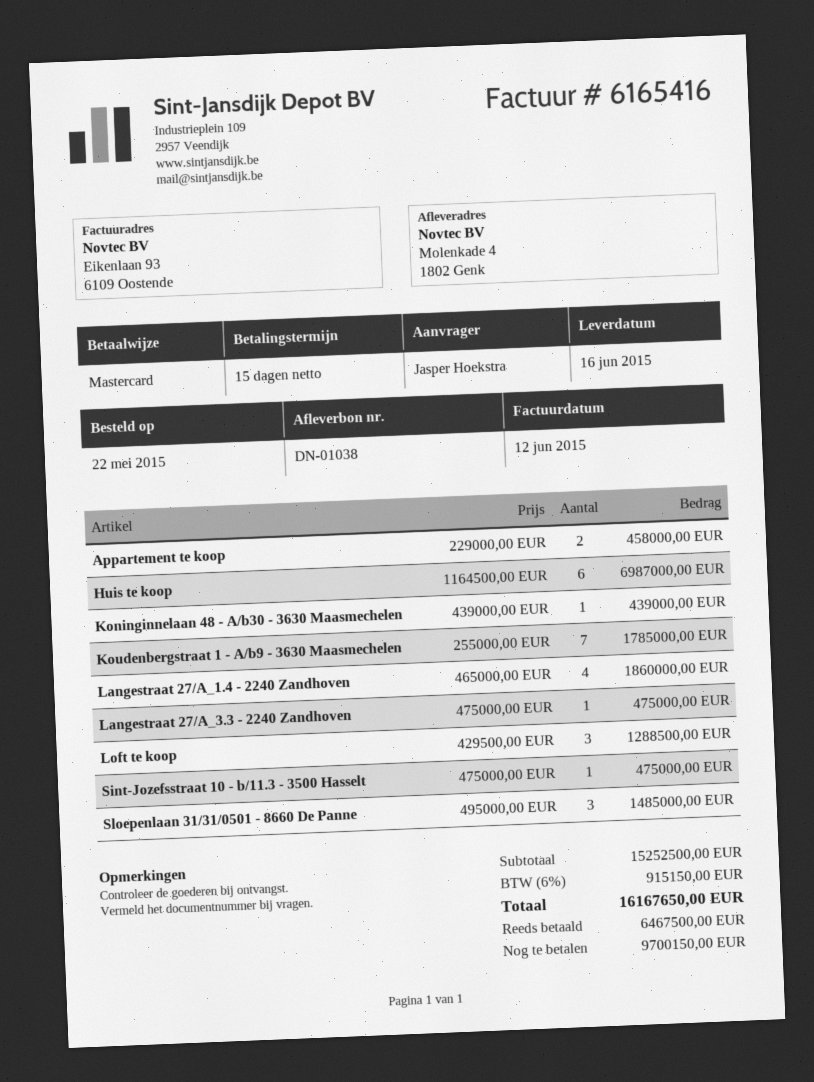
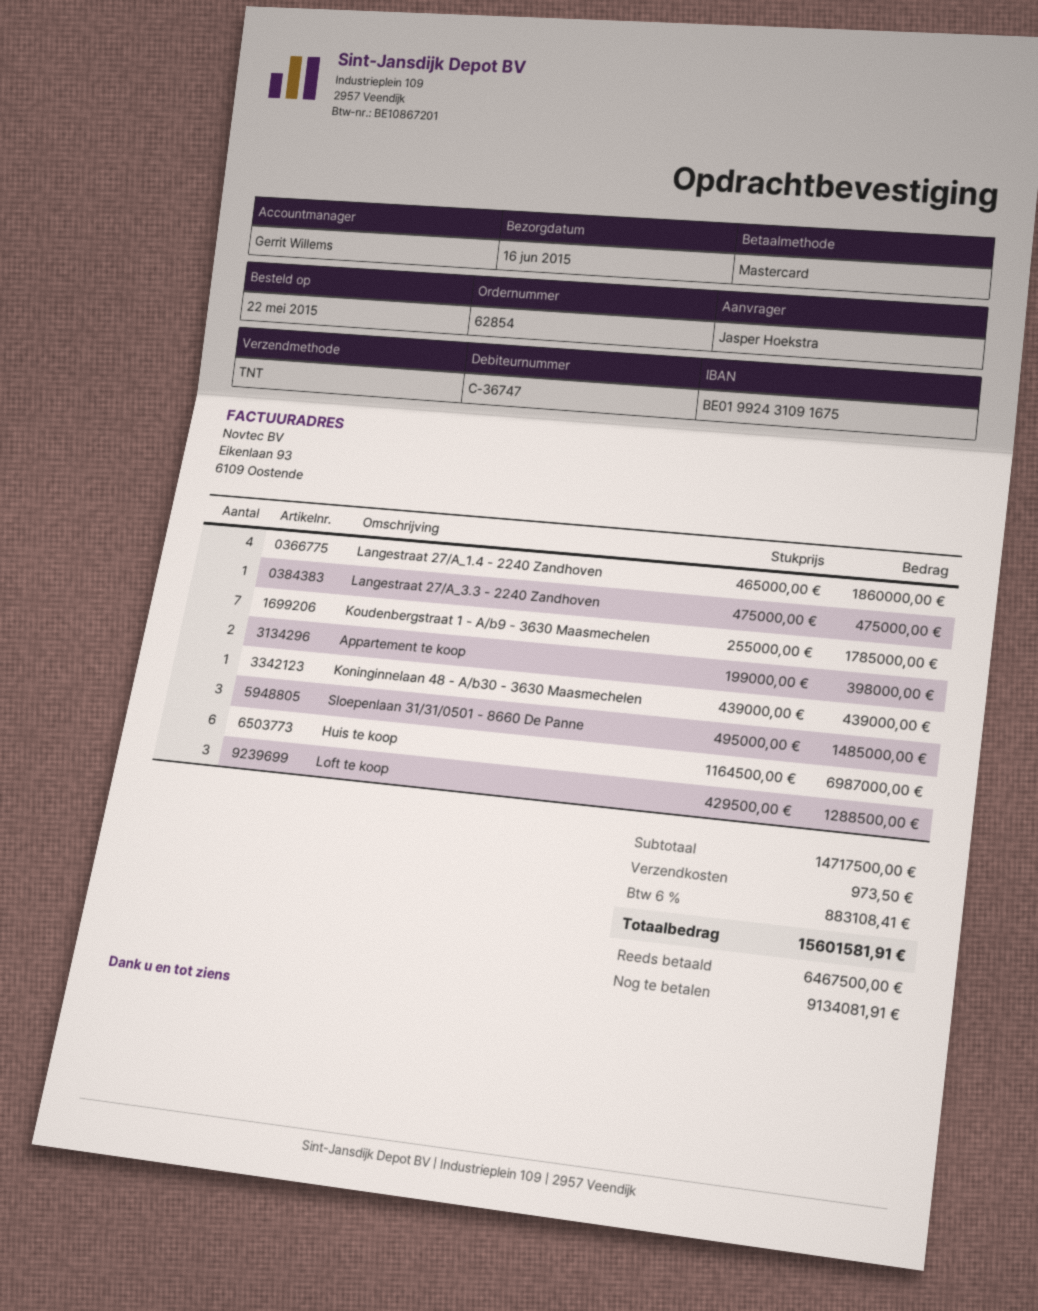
Appartement te koop: 2 x 229000.00 = 458000.00 -> 2 x 199000.00 = 398000.00
Sint-Jozefsstraat 10 - b/11.3 - 3500 Hasselt: 1 x 475000.00 = 475000.00 -> none
subtotal: 15252500.00 -> 14717500.00
shipping: none -> 973.50
tax: 6% = 915150.00 -> 6% = 883108.41
total: 16167650.00 -> 15601581.91
balance: 9700150.00 -> 9134081.91

